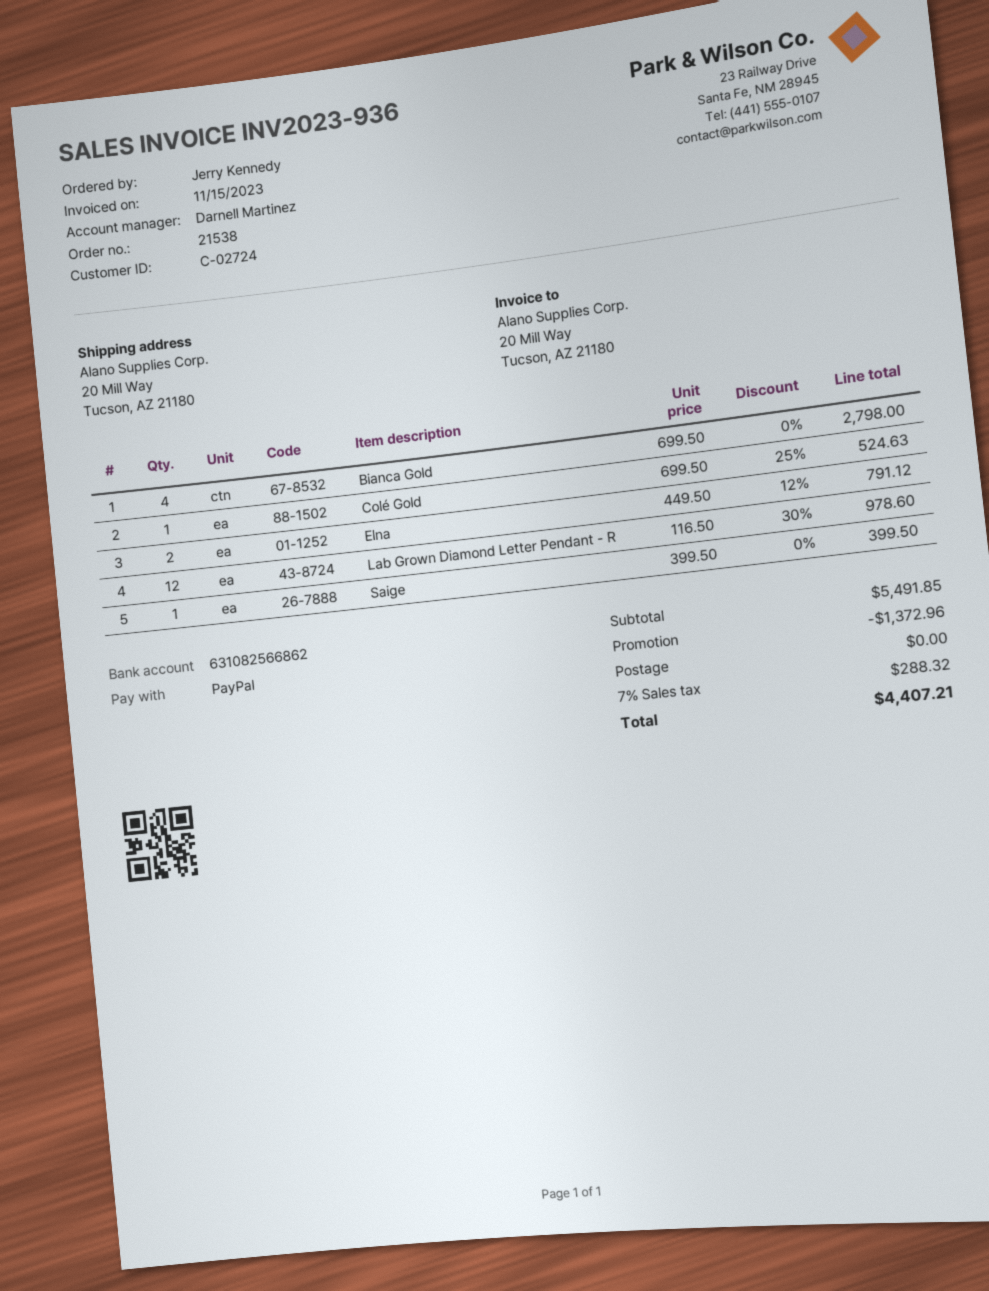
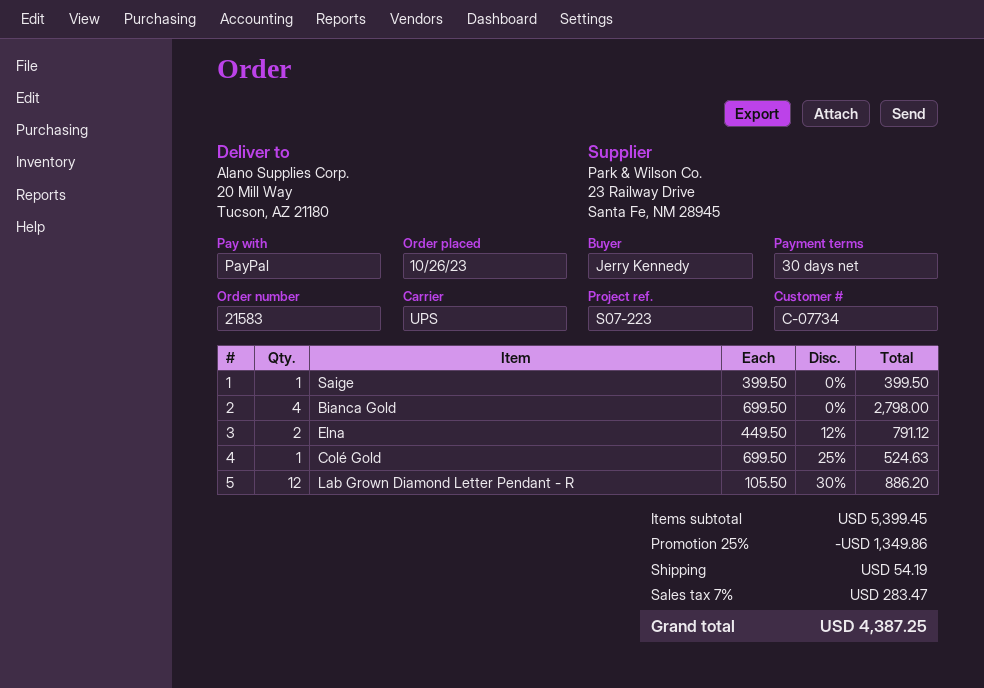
order number: 21538 -> 21583
customer number: C-02724 -> C-07734
Lab Grown Diamond Letter Pendant - R: 12 x 116.50 - 30% = 978.60 -> 12 x 105.50 - 30% = 886.20
subtotal: 5491.85 -> 5399.45
discount: 1372.96 -> 1349.86
shipping: 0.00 -> 54.19
tax: 7% = 288.32 -> 7% = 283.47
total: 4407.21 -> 4387.25

